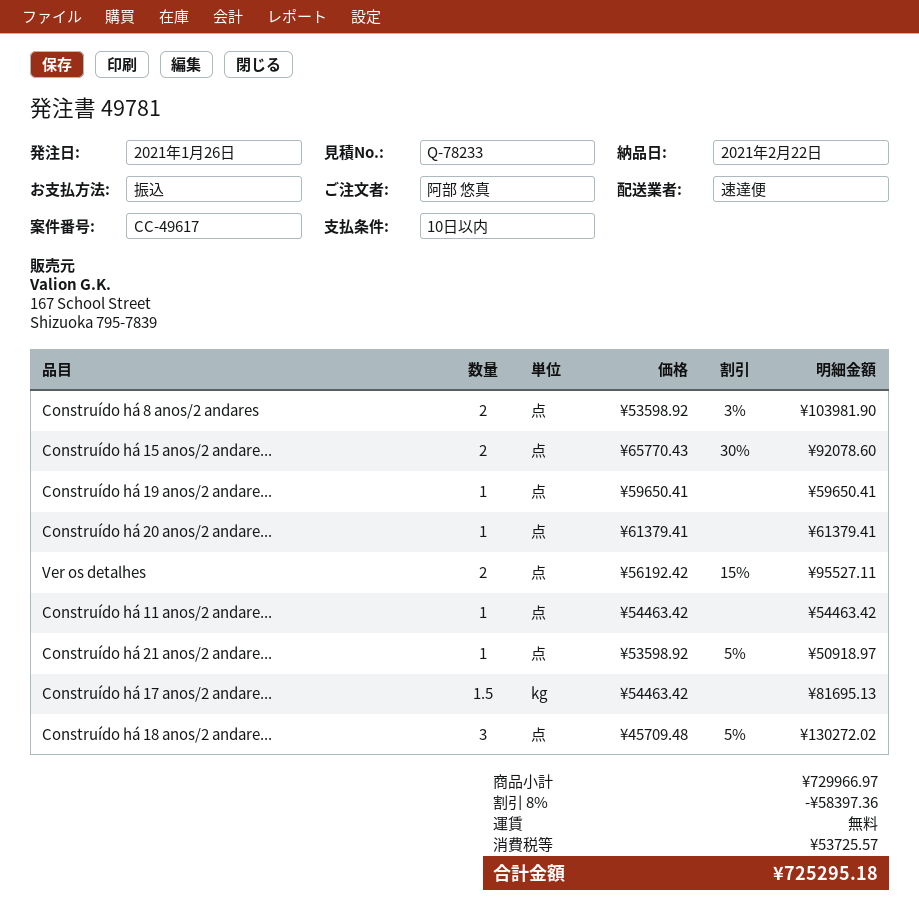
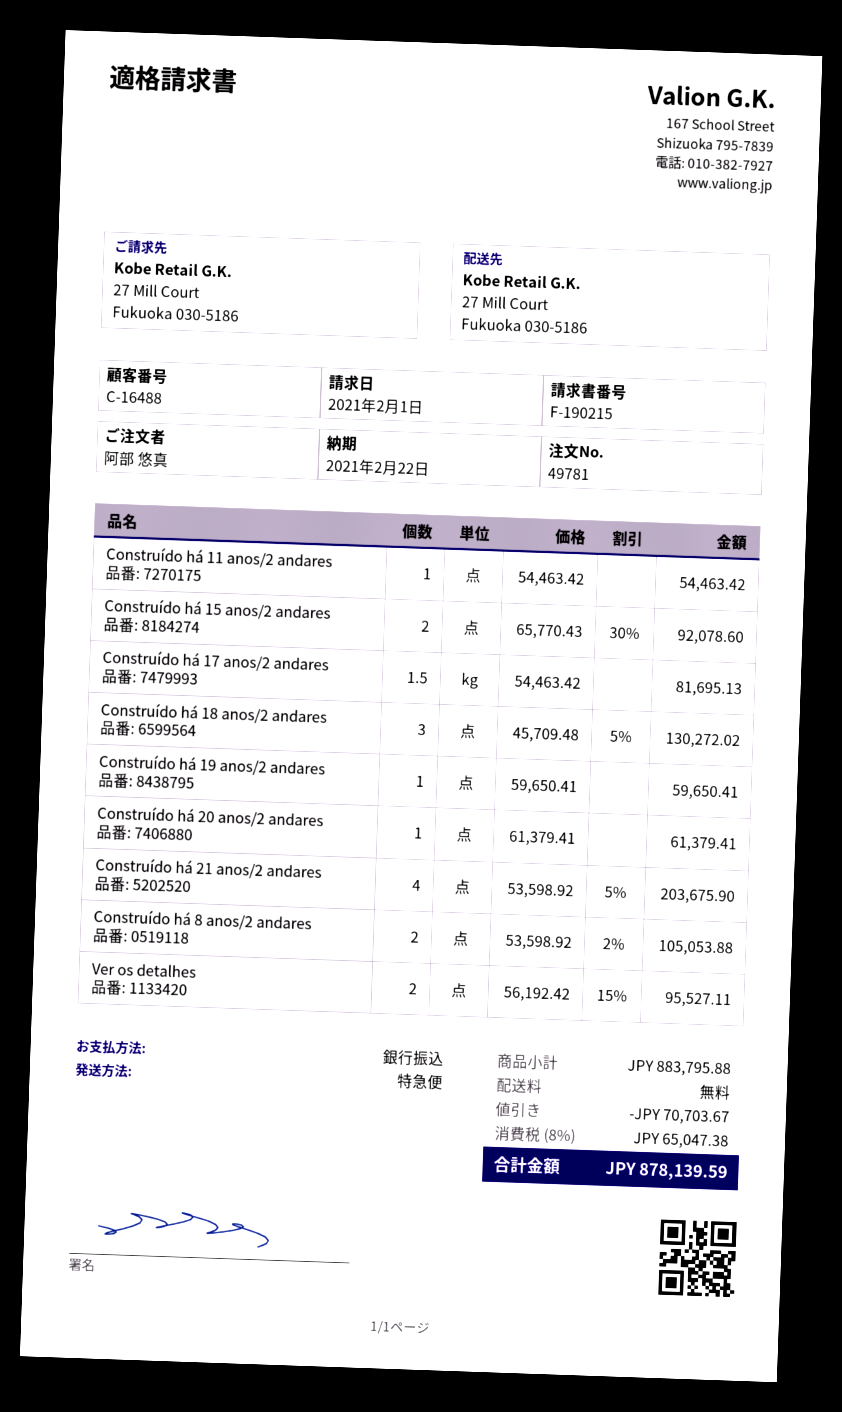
Construído há 8 anos/2 andares: 2 x 53598.92 - 3% = 103981.90 -> 2 x 53598.92 - 2% = 105053.88
Construído há 21 anos/2 andare...: 1 x 53598.92 - 5% = 50918.97 -> 4 x 53598.92 - 5% = 203675.90
subtotal: 729966.97 -> 883795.88
discount: 58397.36 -> 70703.67
tax: 53725.57 -> 65047.38
total: 725295.18 -> 878139.59

